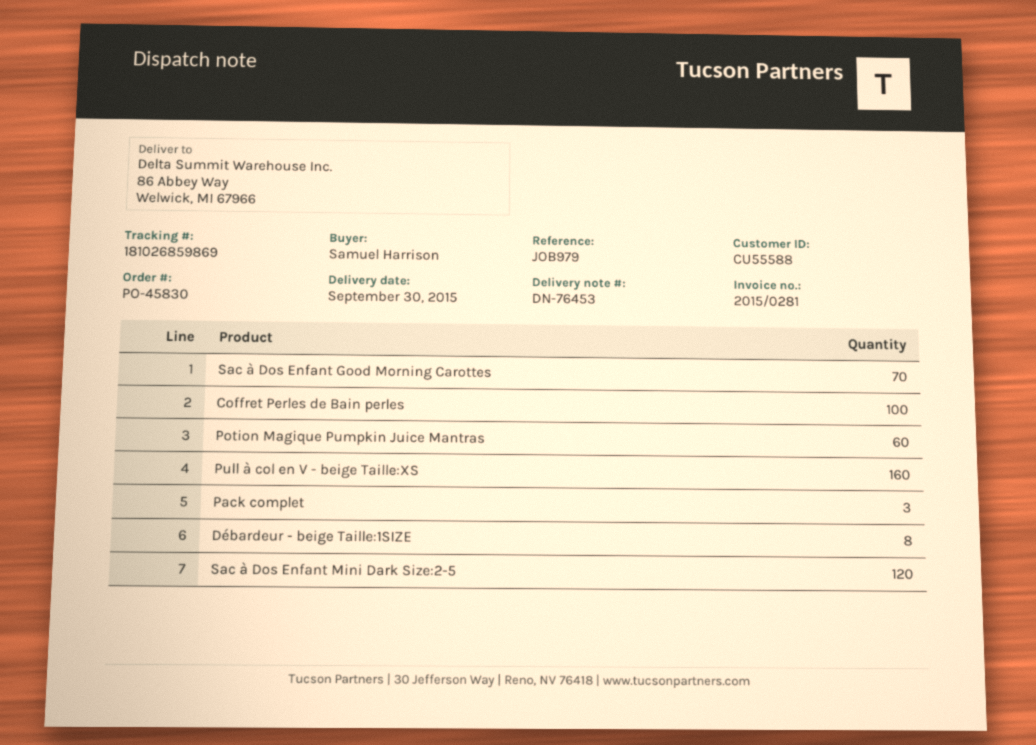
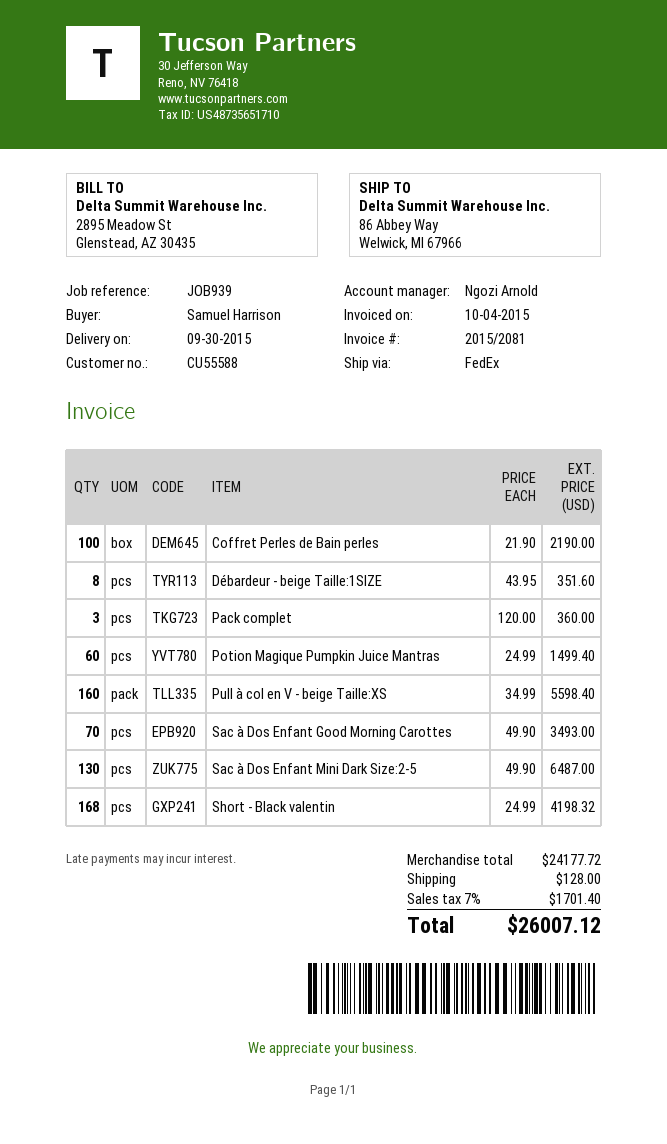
invoice number: 2015/0281 -> 2015/2081
reference: JOB979 -> JOB939
Sac à Dos Enfant Mini Dark Size:2-5: 120 -> 130
Short - Black valentin: none -> 168

